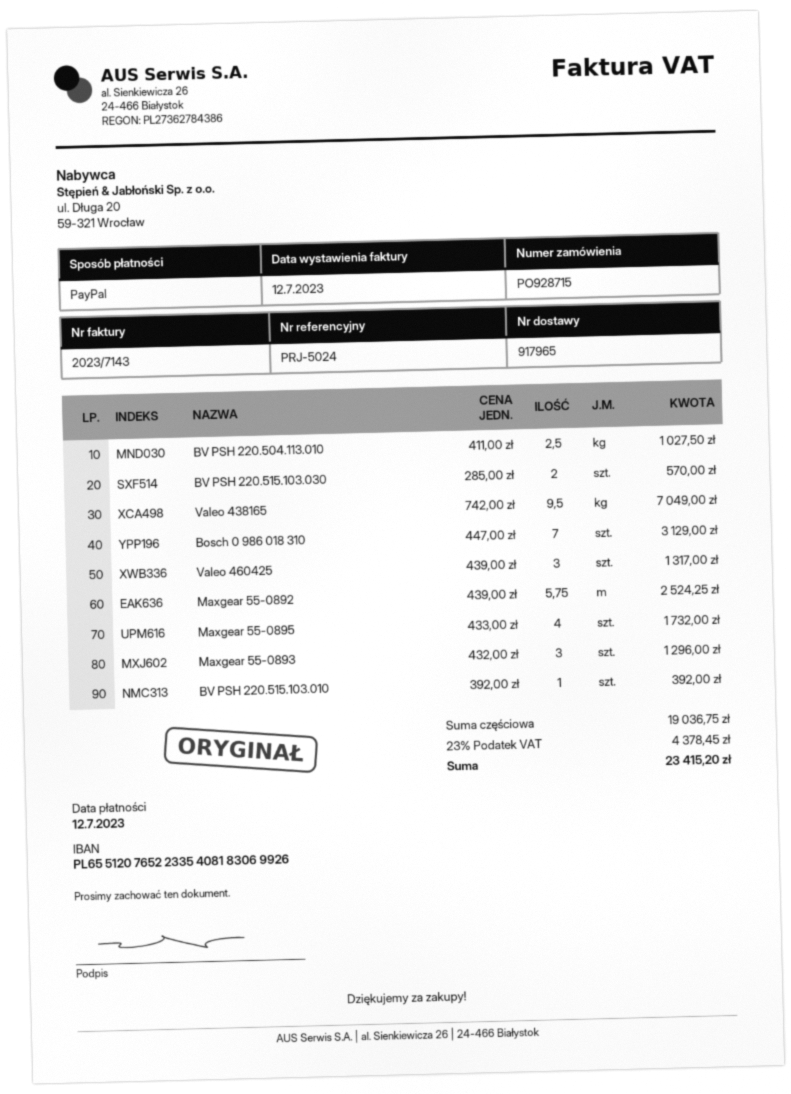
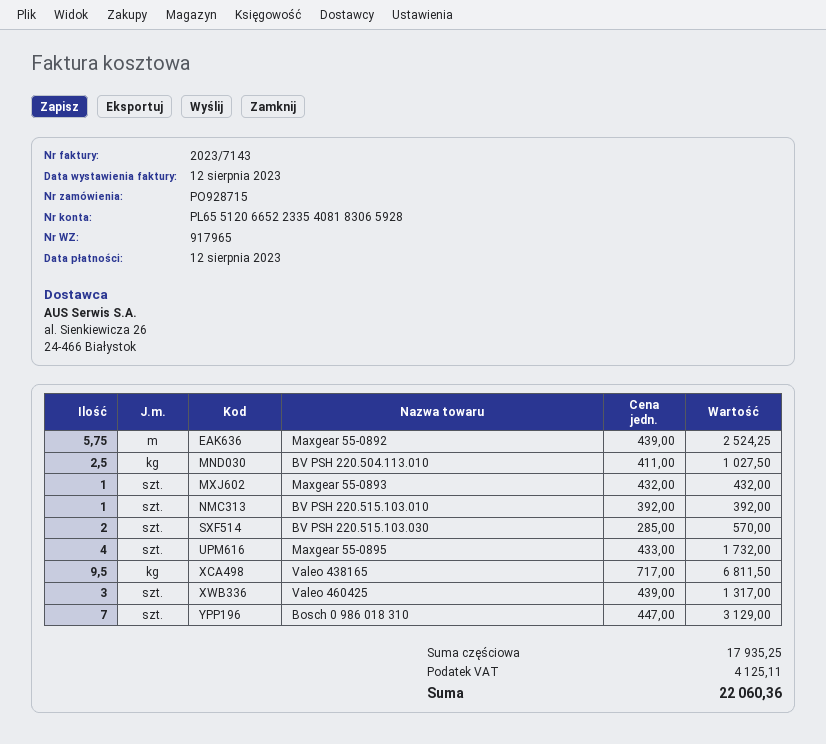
invoice date: 2023-07-12 -> 2023-08-12
due date: 2023-07-12 -> 2023-08-12
bank account: PL65512076522335408183069926 -> PL65512066522335408183065928
Valeo 438165: 9.5 x 742.00 = 7049.00 -> 9.5 x 717.00 = 6811.50
Maxgear 55-0893: 3 x 432.00 = 1296.00 -> 1 x 432.00 = 432.00
subtotal: 19036.75 -> 17935.25
tax: 4378.45 -> 4125.11
total: 23415.20 -> 22060.36

